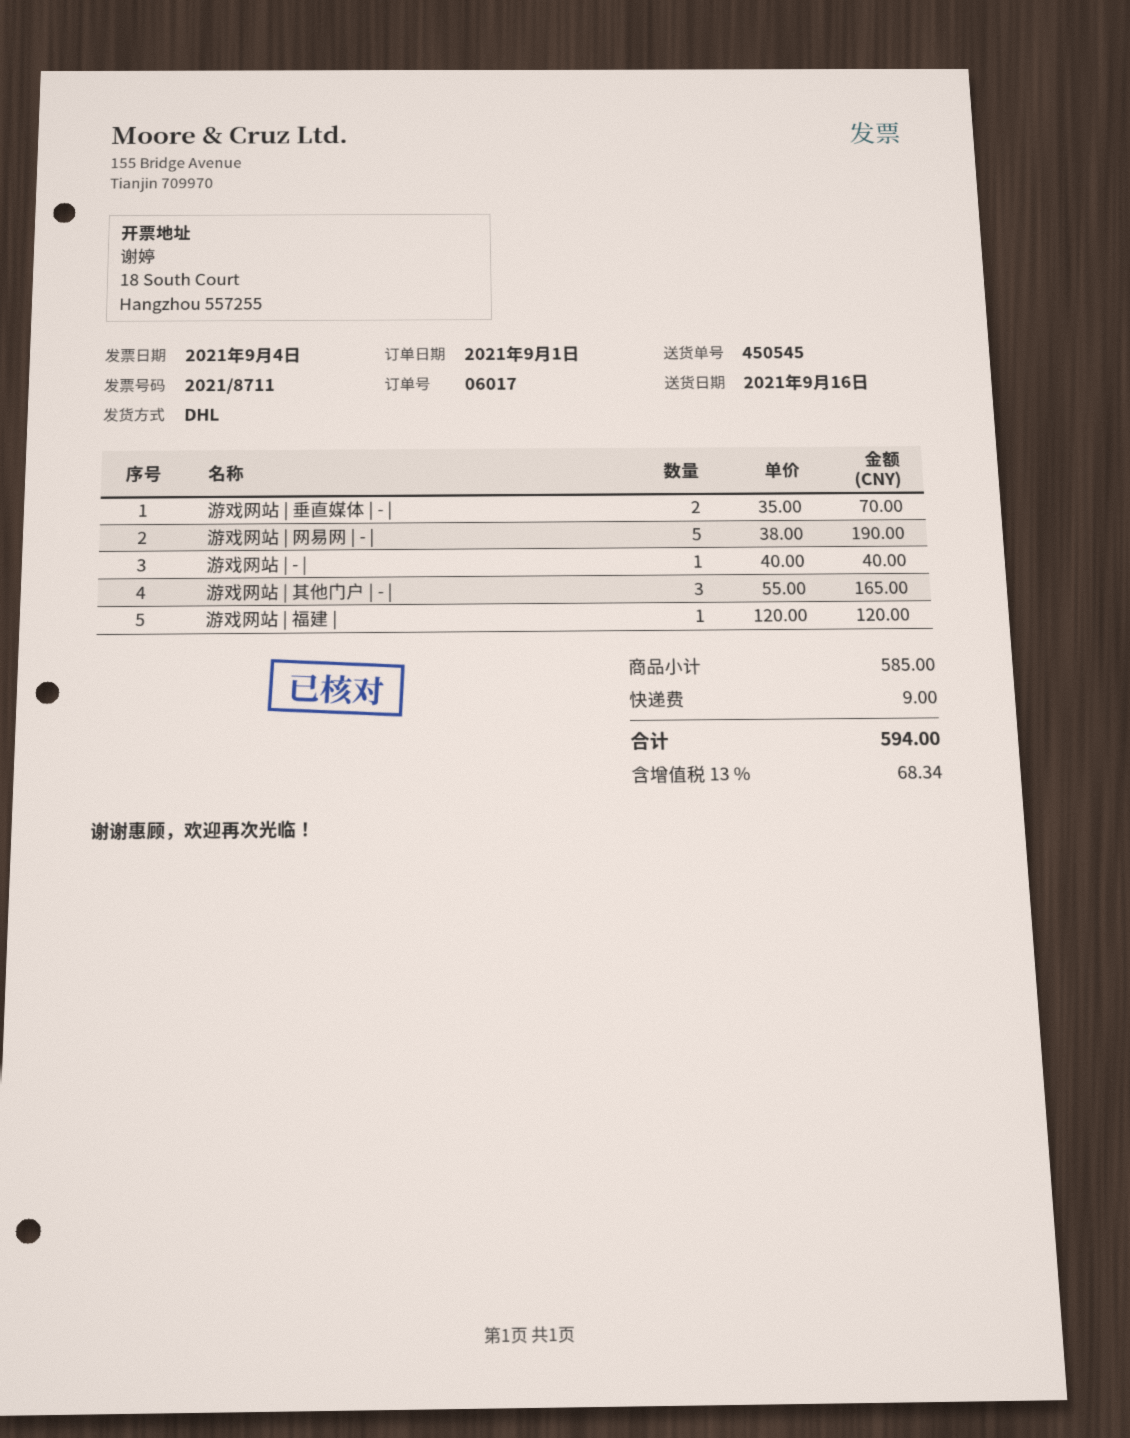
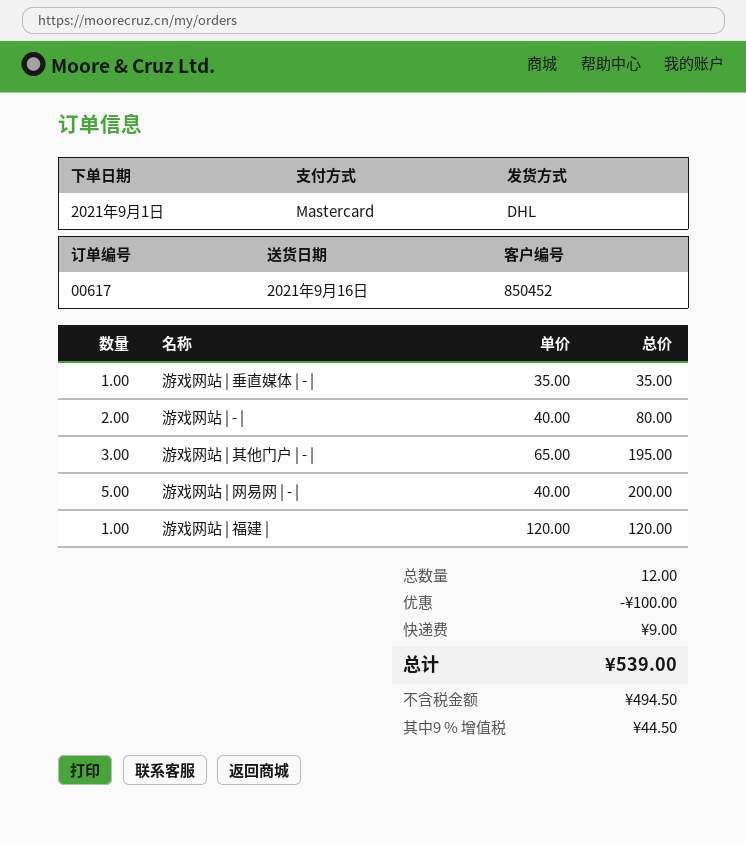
order number: 06017 -> 00617
游戏网站 | 垂直媒体 | - |: 2 x 35.00 = 70.00 -> 1 x 35.00 = 35.00
游戏网站 | 网易网 | - |: 5 x 38.00 = 190.00 -> 5 x 40.00 = 200.00
游戏网站 | - |: 1 x 40.00 = 40.00 -> 2 x 40.00 = 80.00
游戏网站 | 其他门户 | - |: 3 x 55.00 = 165.00 -> 3 x 65.00 = 195.00
discount: none -> 100.00
tax: 13% = 68.34 -> 9% = 44.50
total: 594.00 -> 539.00

